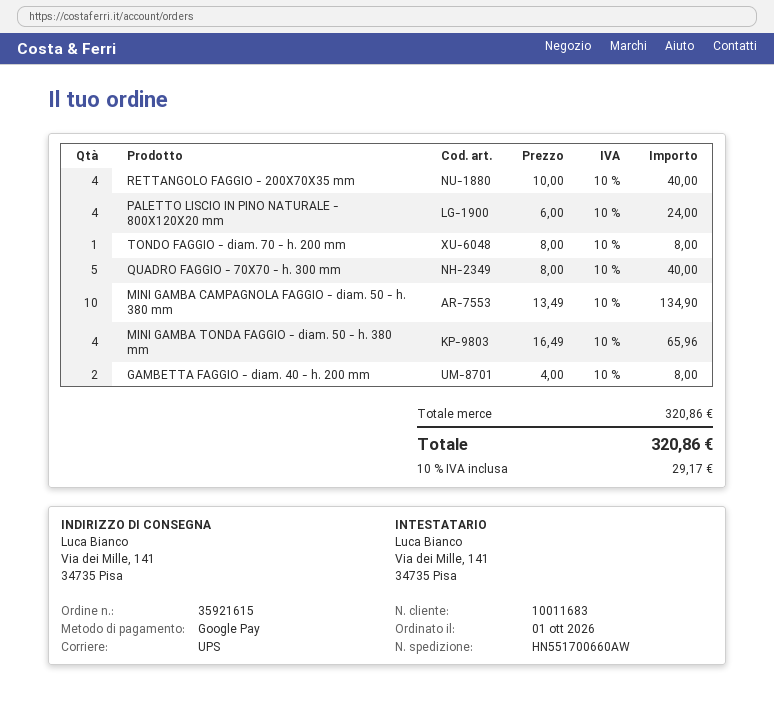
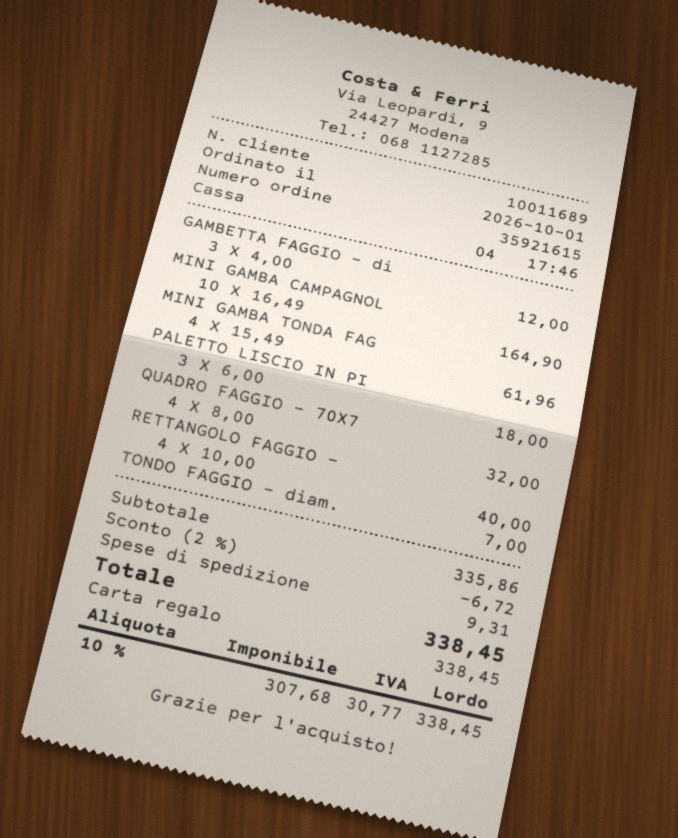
customer number: 10011683 -> 10011689
payment method: Google Pay -> gift card
PALETTO LISCIO IN PINO NATURALE - 800X120X20 mm: 4 x 6.00 = 24.00 -> 3 x 6.00 = 18.00
TONDO FAGGIO - diam. 70 - h. 200 mm: 1 x 8.00 = 8.00 -> 1 x 7.00 = 7.00
QUADRO FAGGIO - 70X70 - h. 300 mm: 5 x 8.00 = 40.00 -> 4 x 8.00 = 32.00
MINI GAMBA CAMPAGNOLA FAGGIO - diam. 50 - h. 380 mm: 10 x 13.49 = 134.90 -> 10 x 16.49 = 164.90
MINI GAMBA TONDA FAGGIO - diam. 50 - h. 380 mm: 4 x 16.49 = 65.96 -> 4 x 15.49 = 61.96
GAMBETTA FAGGIO - diam. 40 - h. 200 mm: 2 x 4.00 = 8.00 -> 3 x 4.00 = 12.00
subtotal: 320.86 -> 335.86
discount: none -> 2% = 6.72
shipping: none -> 9.31
tax: 10% = 29.17 -> 10% = 30.77
total: 320.86 -> 338.45

